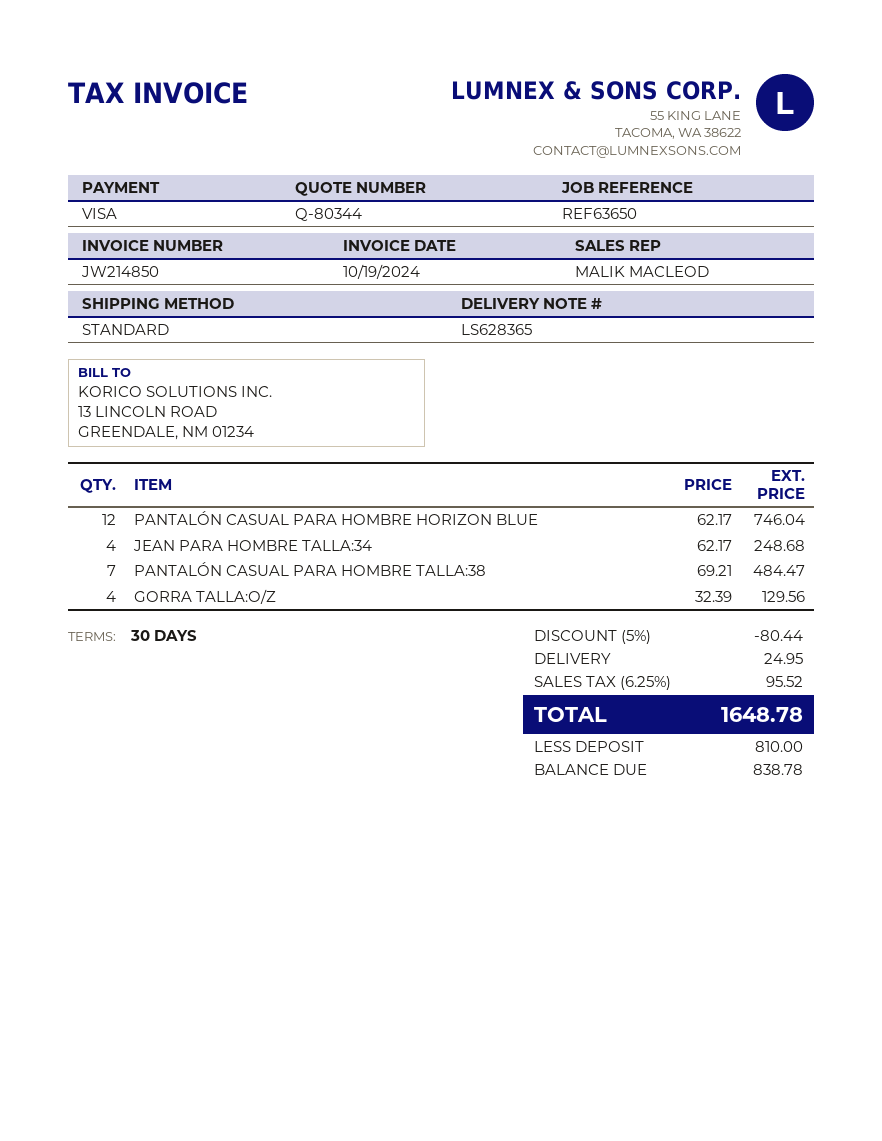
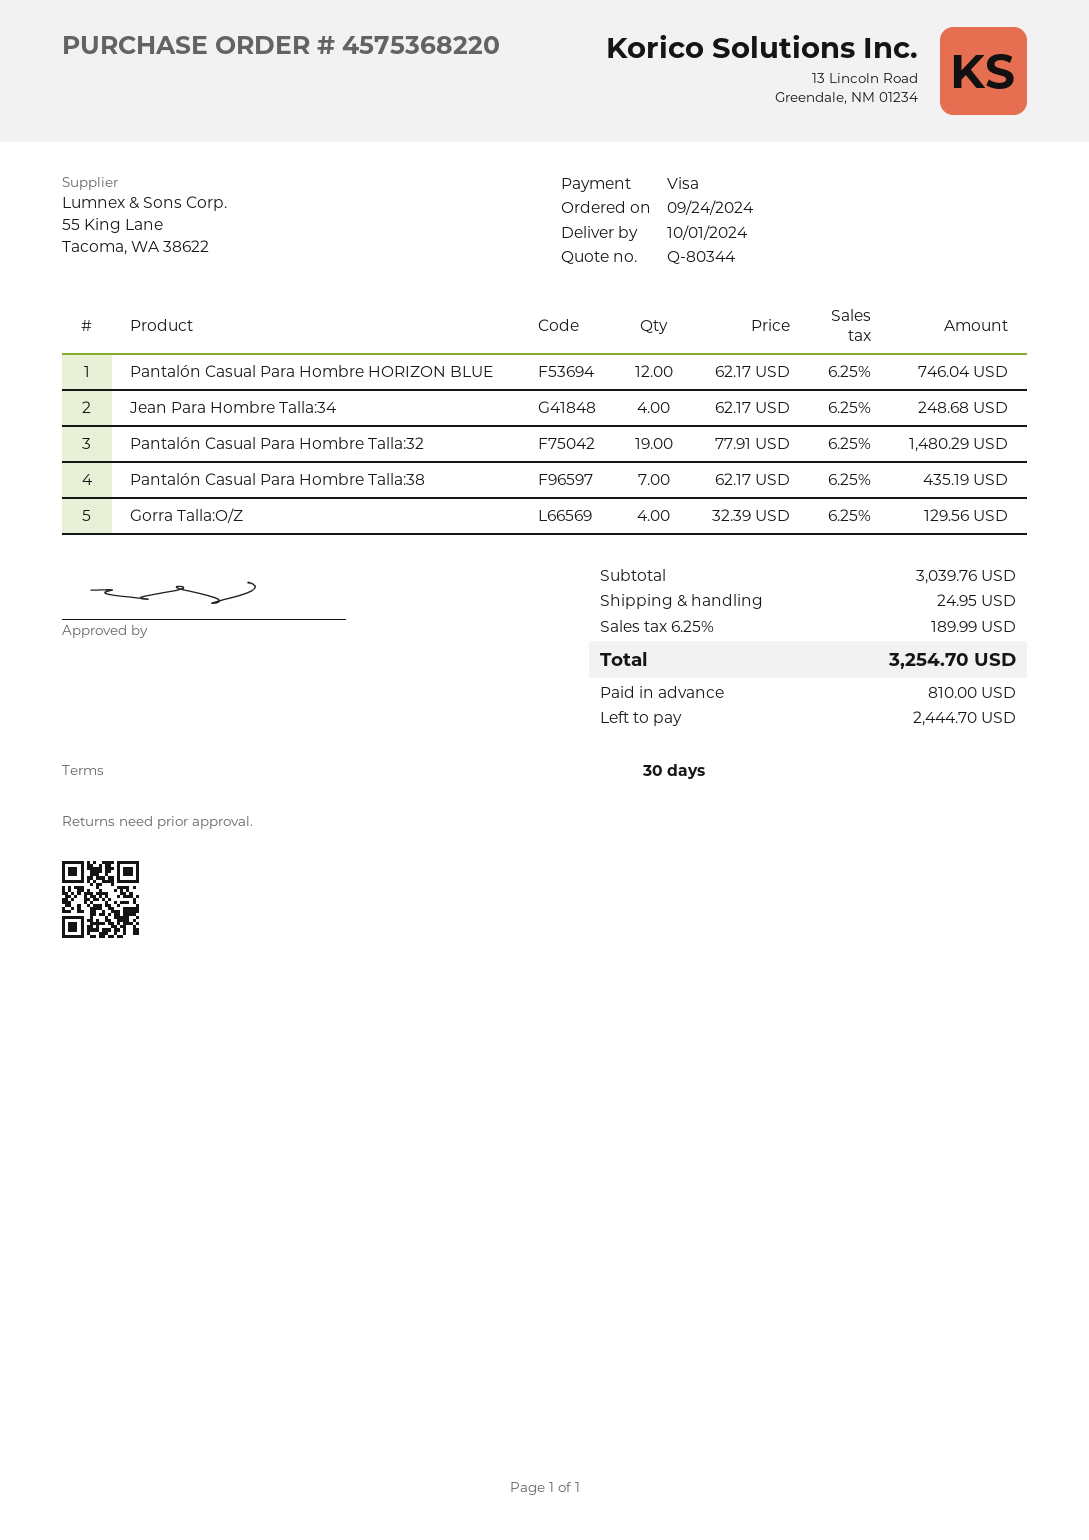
PANTALÓN CASUAL PARA HOMBRE TALLA:38: 7 x 69.21 = 484.47 -> 7 x 62.17 = 435.19
Pantalón Casual Para Hombre Talla:32: none -> 19 x 77.91 = 1480.29
discount: 5% = 80.44 -> none
tax: 6.25% = 95.52 -> 6.25% = 189.99
total: 1648.78 -> 3254.70
balance: 838.78 -> 2444.70

